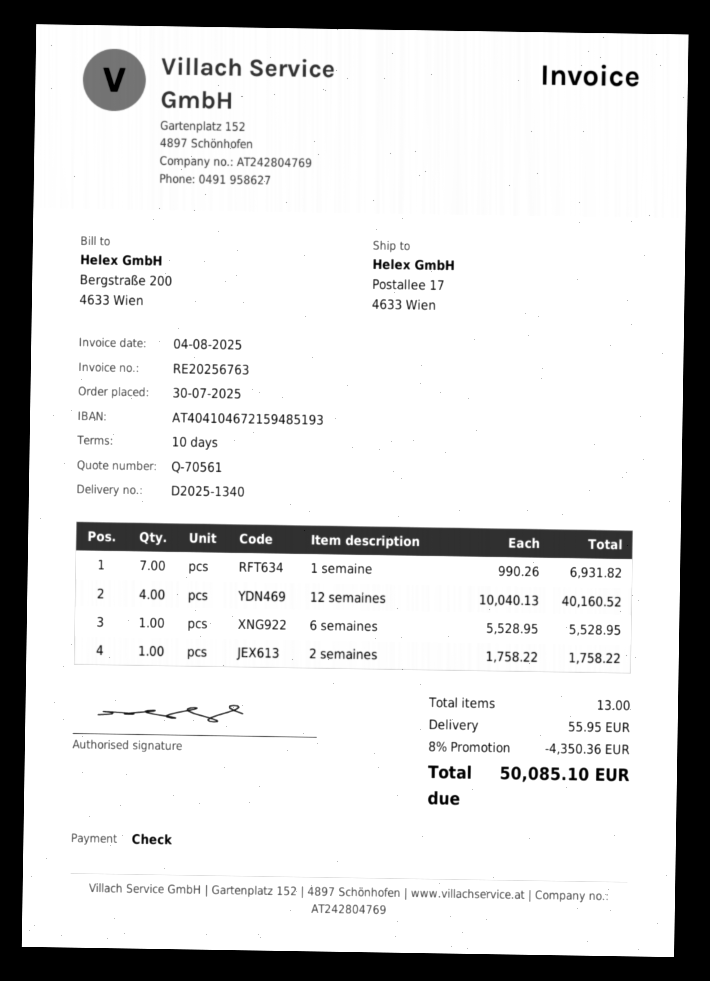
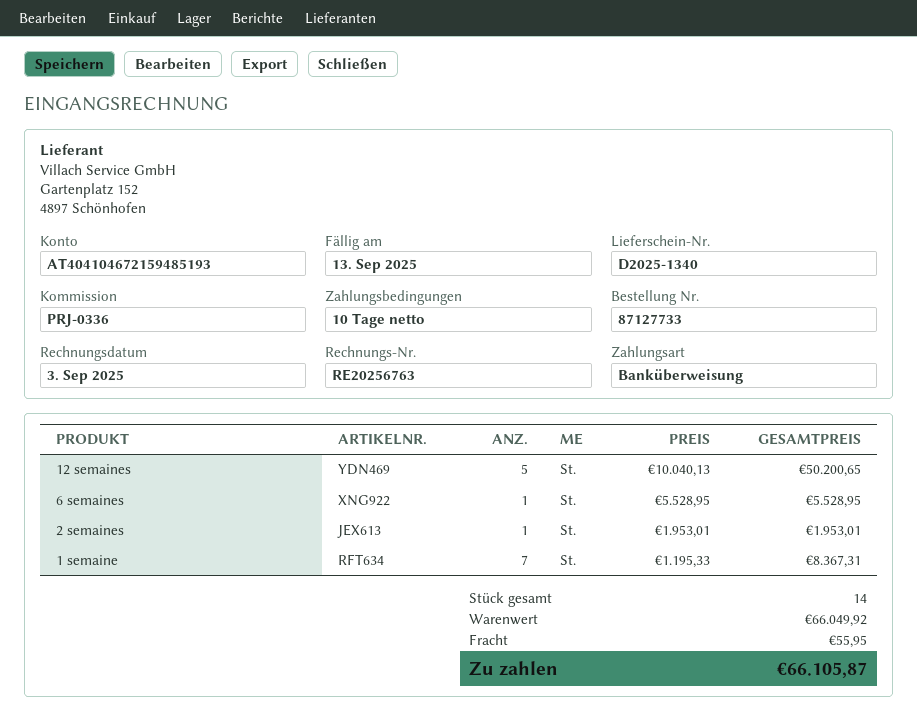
invoice date: 2025-08-04 -> 2025-09-03
payment method: cheque -> bank transfer
1 semaine: 7 x 990.26 = 6931.82 -> 7 x 1195.33 = 8367.31
12 semaines: 4 x 10040.13 = 40160.52 -> 5 x 10040.13 = 50200.65
2 semaines: 1 x 1758.22 = 1758.22 -> 1 x 1953.01 = 1953.01
total quantity: 13 -> 14
discount: 8% = 4350.36 -> none
total: 50085.10 -> 66105.87

